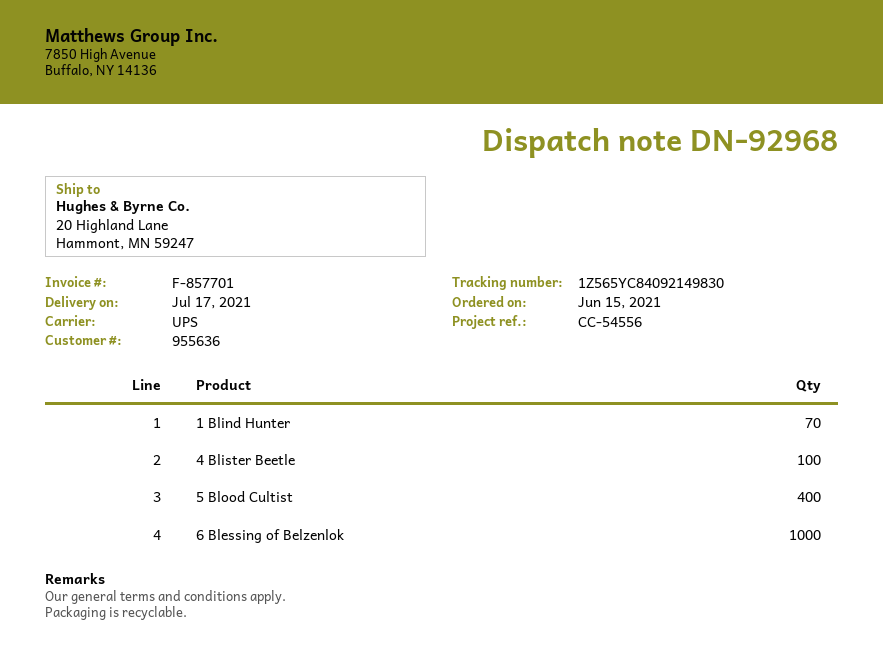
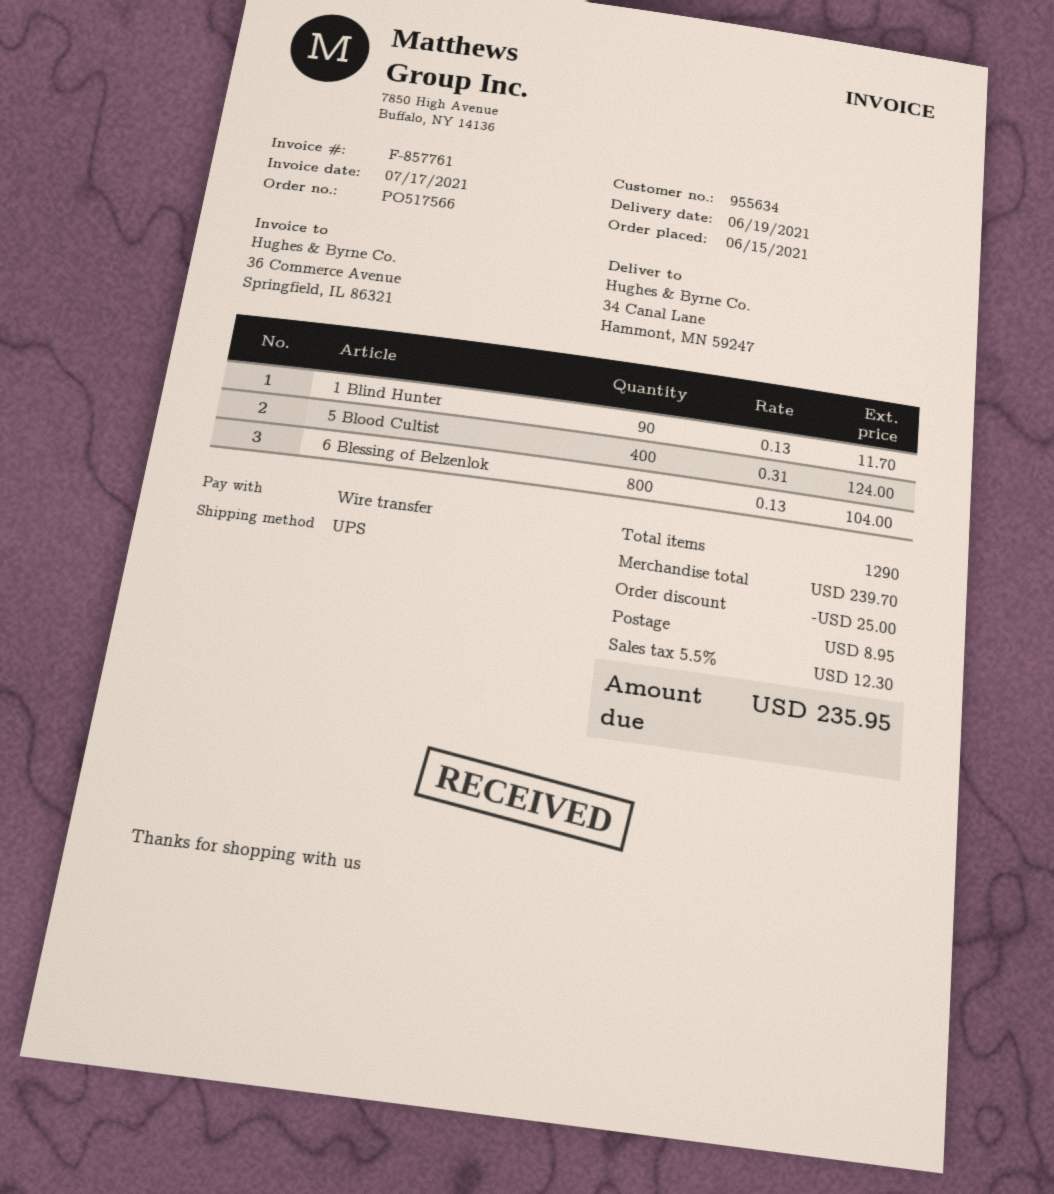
delivery date: 2021-07-17 -> 2021-06-19
invoice number: F-857701 -> F-857761
customer number: 955636 -> 955634
ship to: 20 Highland Lane, Hammont, MN 59247 -> 34 Canal Lane, Hammont, MN 59247
1 Blind Hunter: 70 -> 90
4 Blister Beetle: 100 -> none
6 Blessing of Belzenlok: 1000 -> 800

